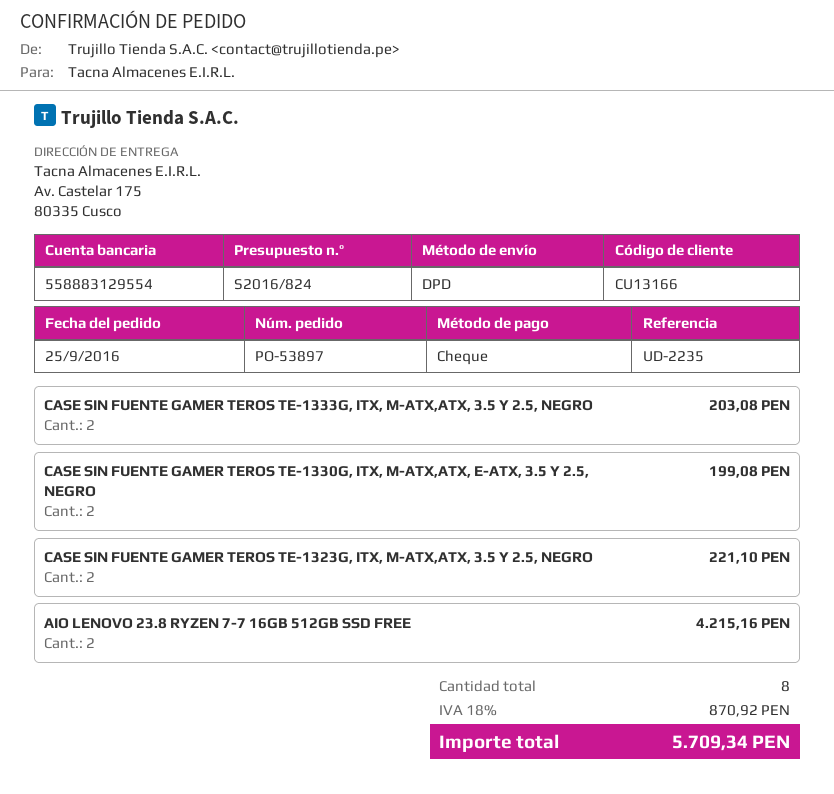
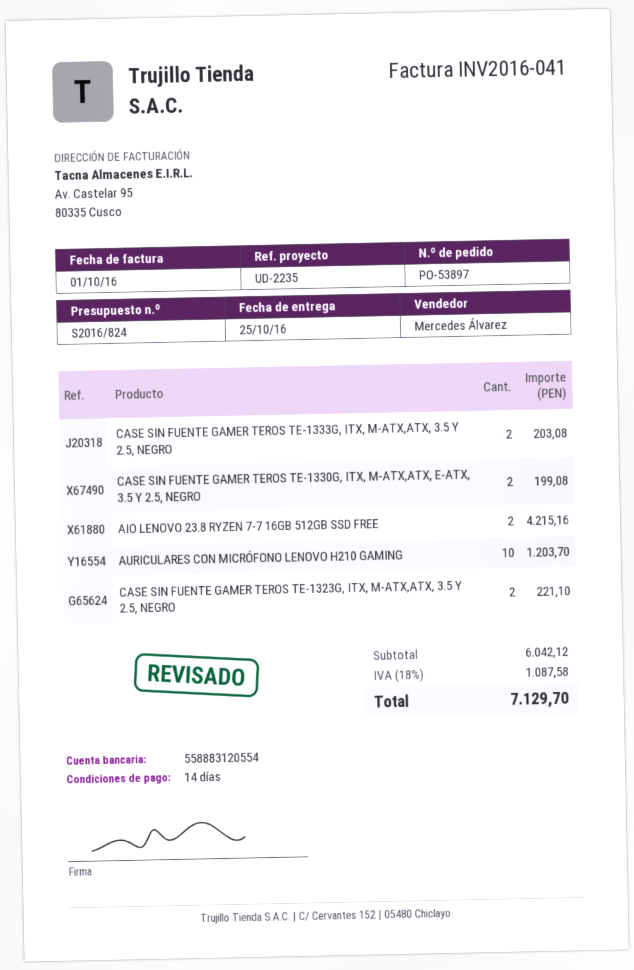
bank account: 558883129554 -> 558883120554
AURICULARES CON MICRÓFONO LENOVO H210 GAMING: none -> 10 for 1203.70
tax: 18% = 870.92 -> 18% = 1087.58
total: 5709.34 -> 7129.70

